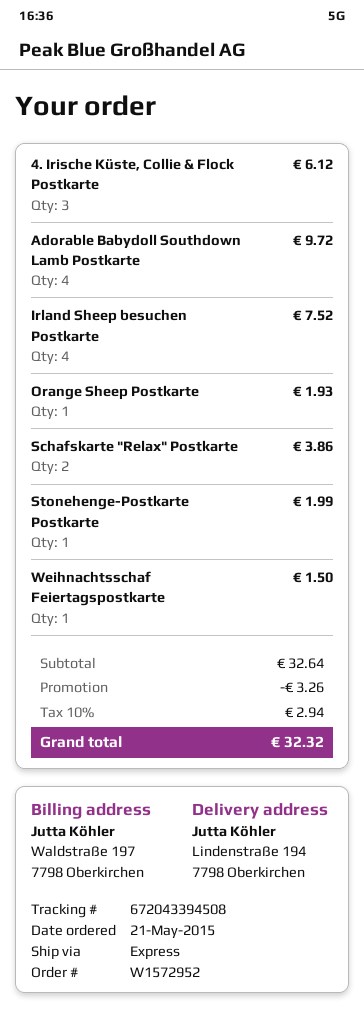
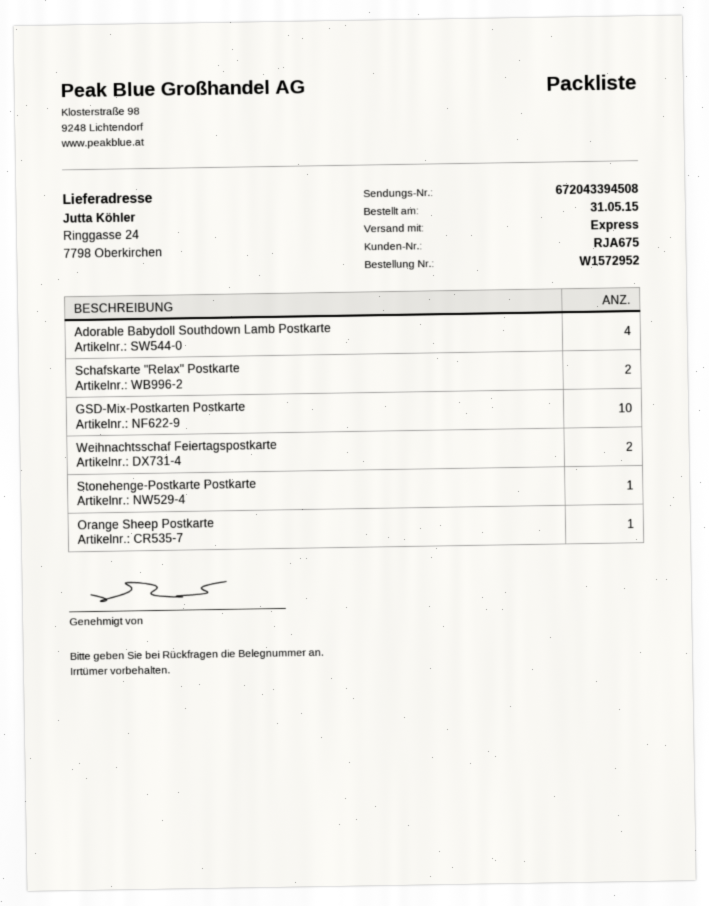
order date: 2015-05-21 -> 2015-05-31
ship to: Lindenstraße 194, 7798 Oberkirchen -> Ringgasse 24, 7798 Oberkirchen
4. Irische Küste, Collie & Flock Postkarte: 3 -> none
Irland Sheep besuchen Postkarte: 4 -> none
Weihnachtsschaf Feiertagspostkarte: 1 -> 2
GSD-Mix-Postkarten Postkarte: none -> 10

